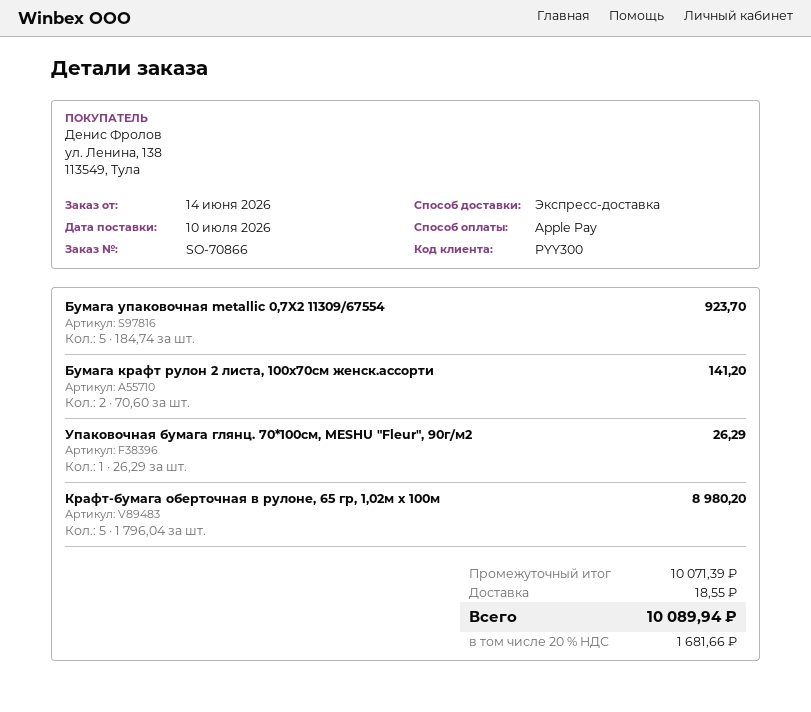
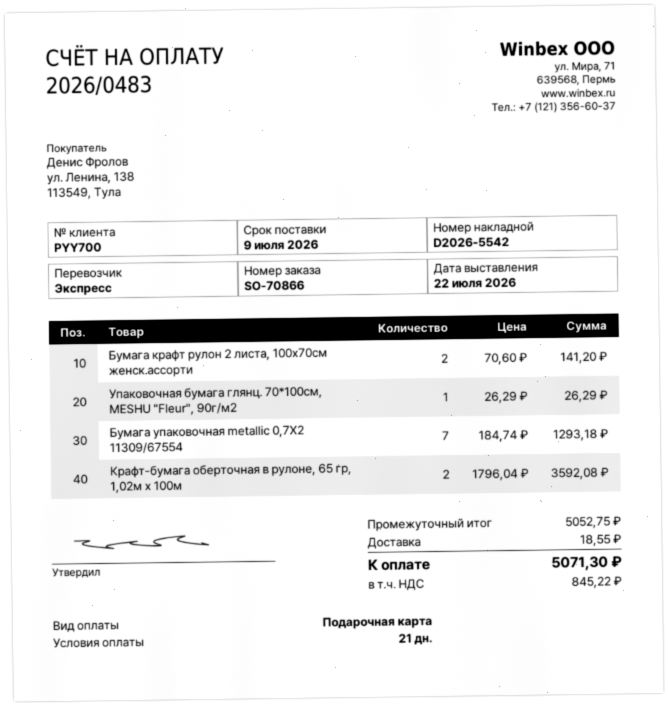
delivery date: 2026-07-10 -> 2026-07-09
customer number: PYY300 -> PYY700
payment method: Apple Pay -> gift card
Бумага упаковочная metallic 0,7X2 11309/67554: 5 x 184.74 = 923.70 -> 7 x 184.74 = 1293.18
Крафт-бумага оберточная в рулоне, 65 гр, 1,02м х 100м: 5 x 1796.04 = 8980.20 -> 2 x 1796.04 = 3592.08
subtotal: 10071.39 -> 5052.75
tax: 1681.66 -> 845.22
total: 10089.94 -> 5071.30

